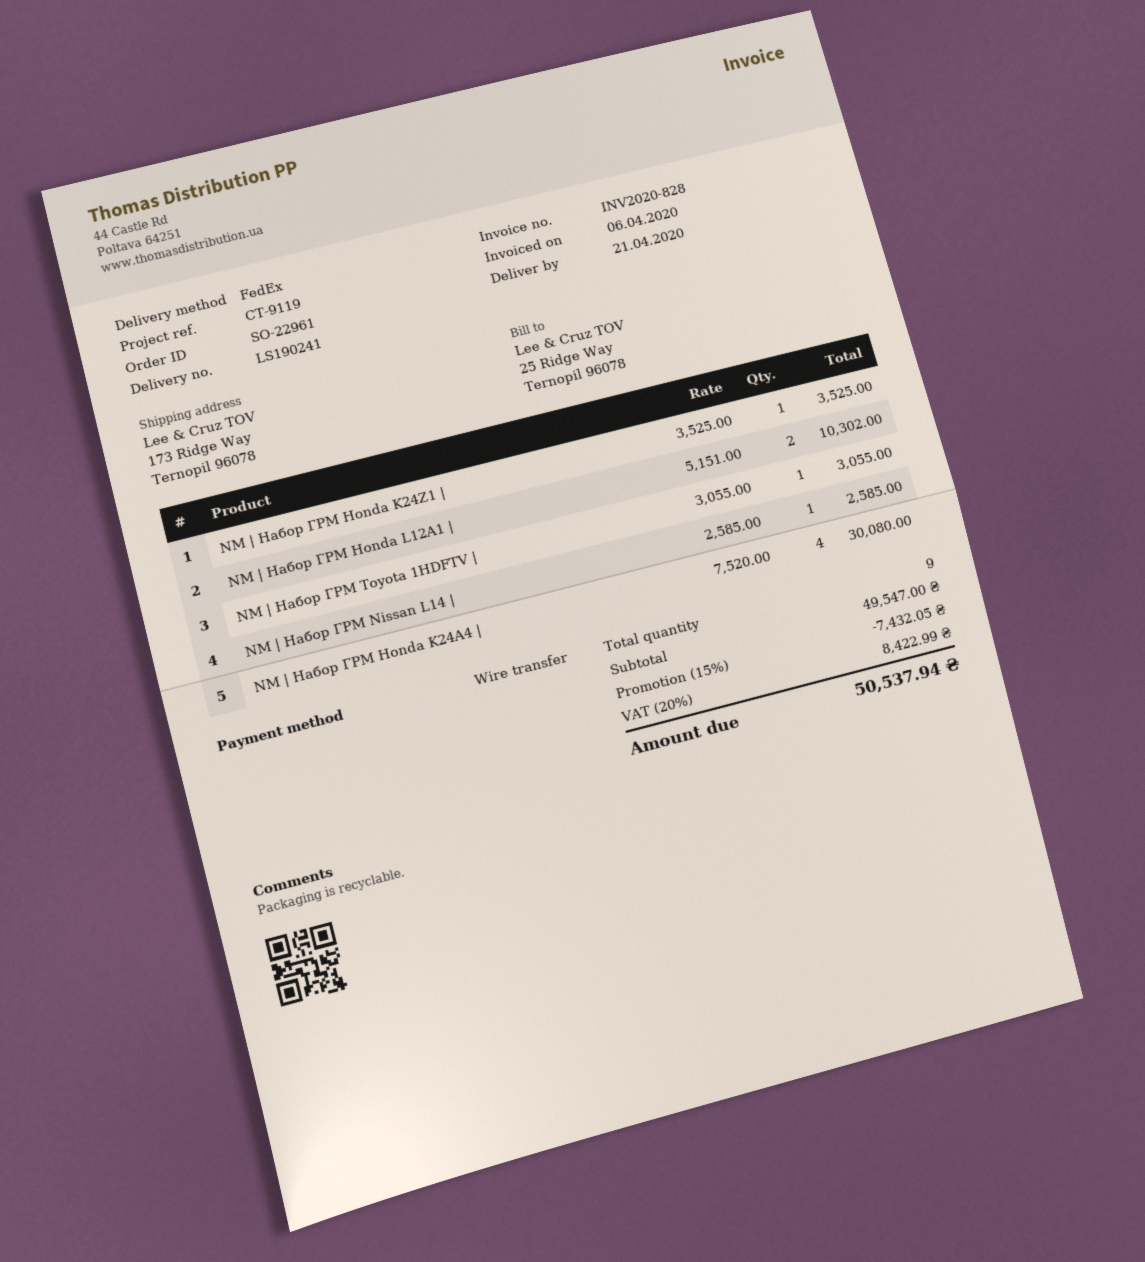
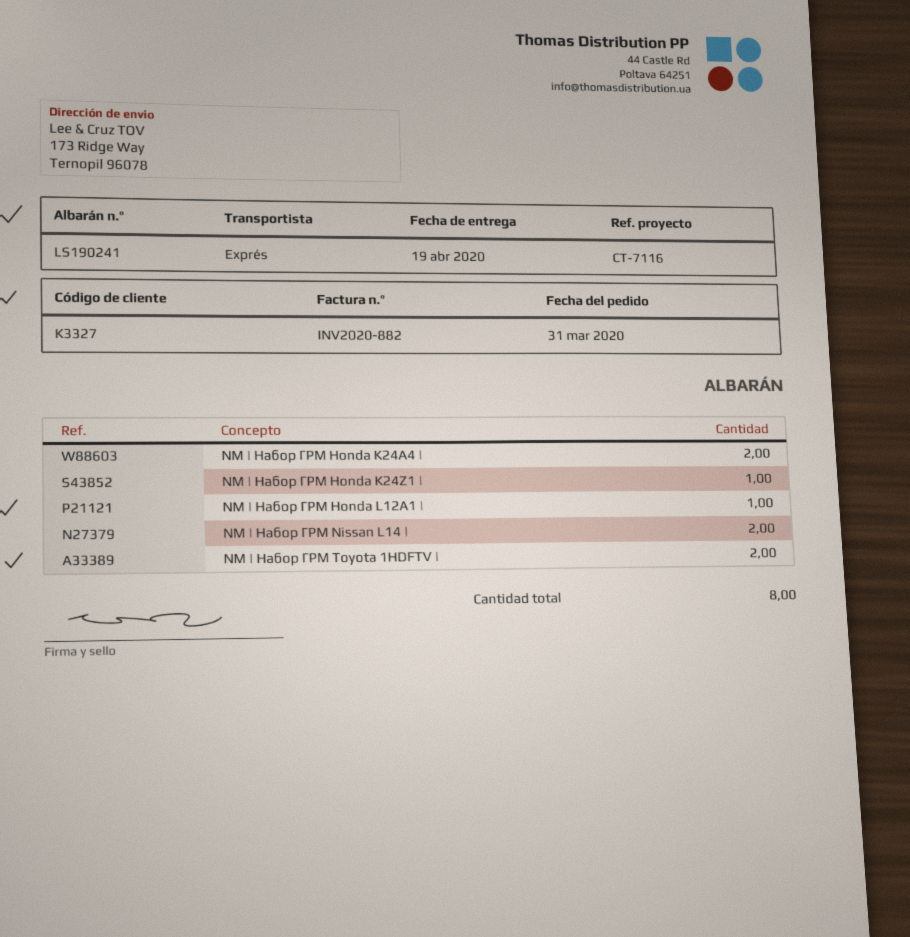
delivery date: 2020-04-21 -> 2020-04-19
invoice number: INV2020-828 -> INV2020-882
reference: CT-9119 -> CT-7116
shipping method: FedEx -> express
NM | Набор ГРМ Honda L12A1 |: 2 -> 1
NM | Набор ГРМ Toyota 1HDFTV |: 1 -> 2
NM | Набор ГРМ Nissan L14 |: 1 -> 2
NM | Набор ГРМ Honda K24A4 |: 4 -> 2
total quantity: 9 -> 8

